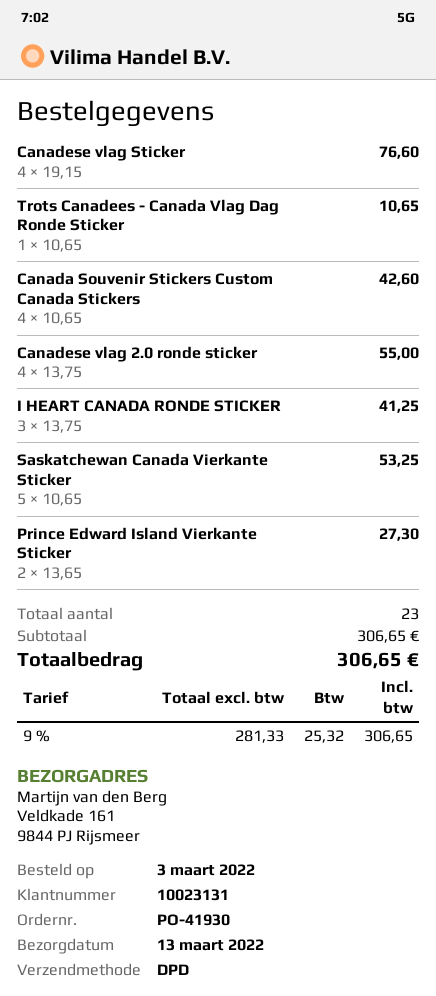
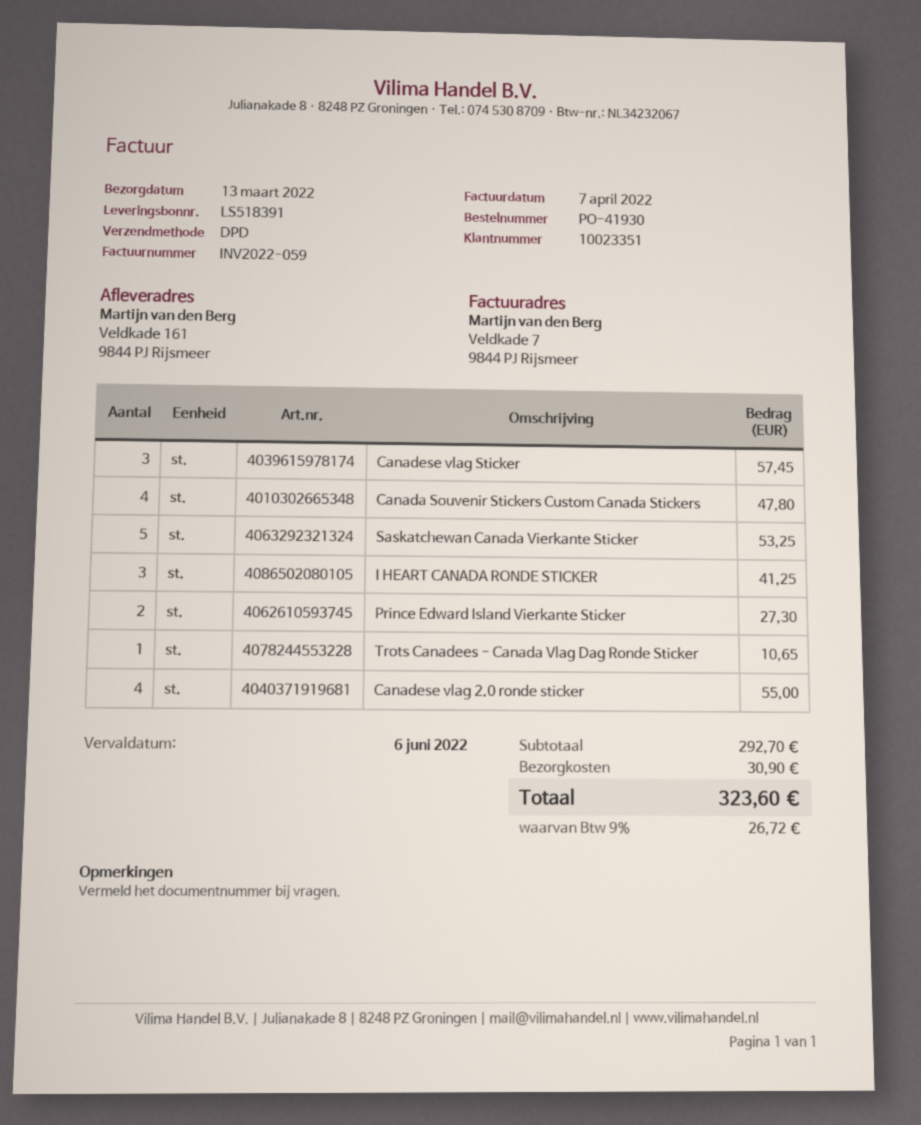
customer number: 10023131 -> 10023351
Canadese vlag Sticker: 4 for 76.60 -> 3 for 57.45
Canada Souvenir Stickers Custom Canada Stickers: 4 for 42.60 -> 4 for 47.80
subtotal: 306.65 -> 292.70
shipping: none -> 30.90
tax: 9% = 25.32 -> 9% = 26.72
total: 306.65 -> 323.60

